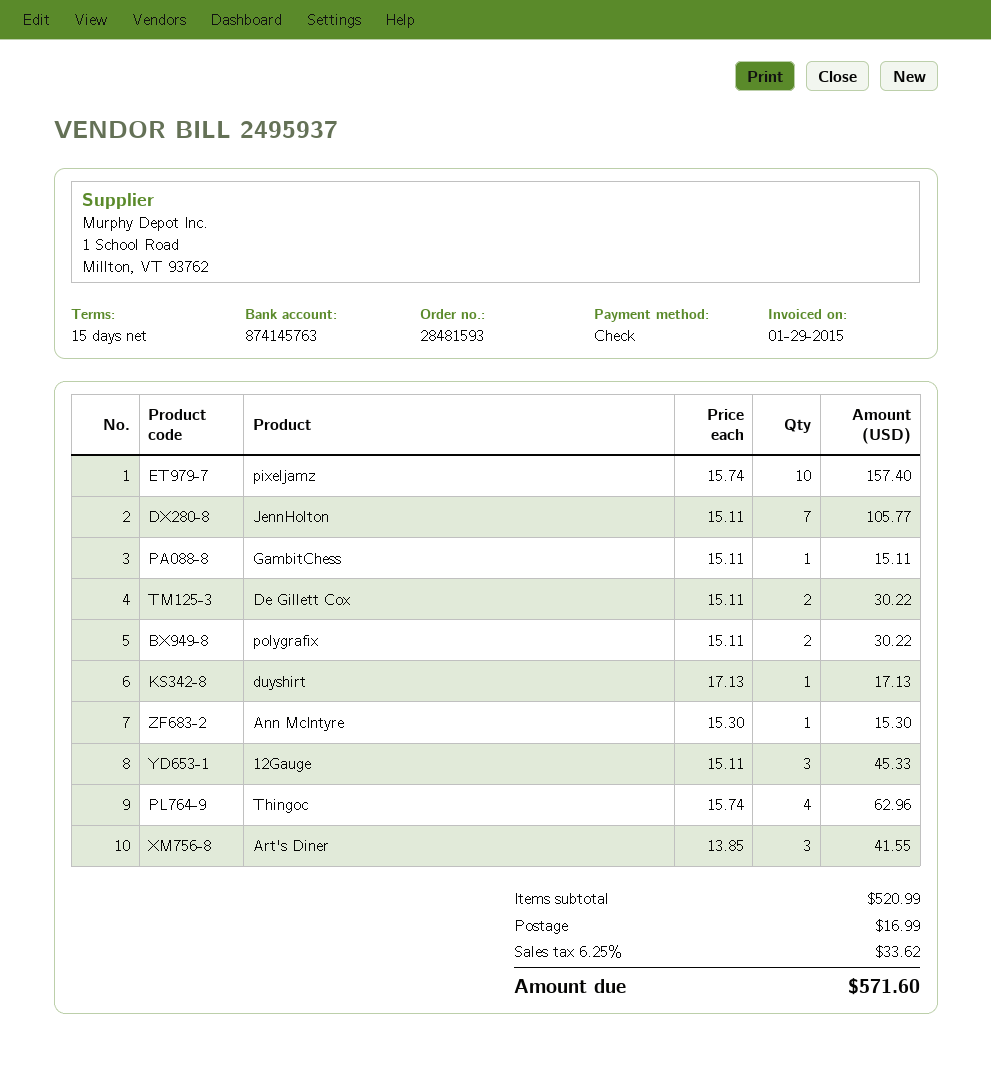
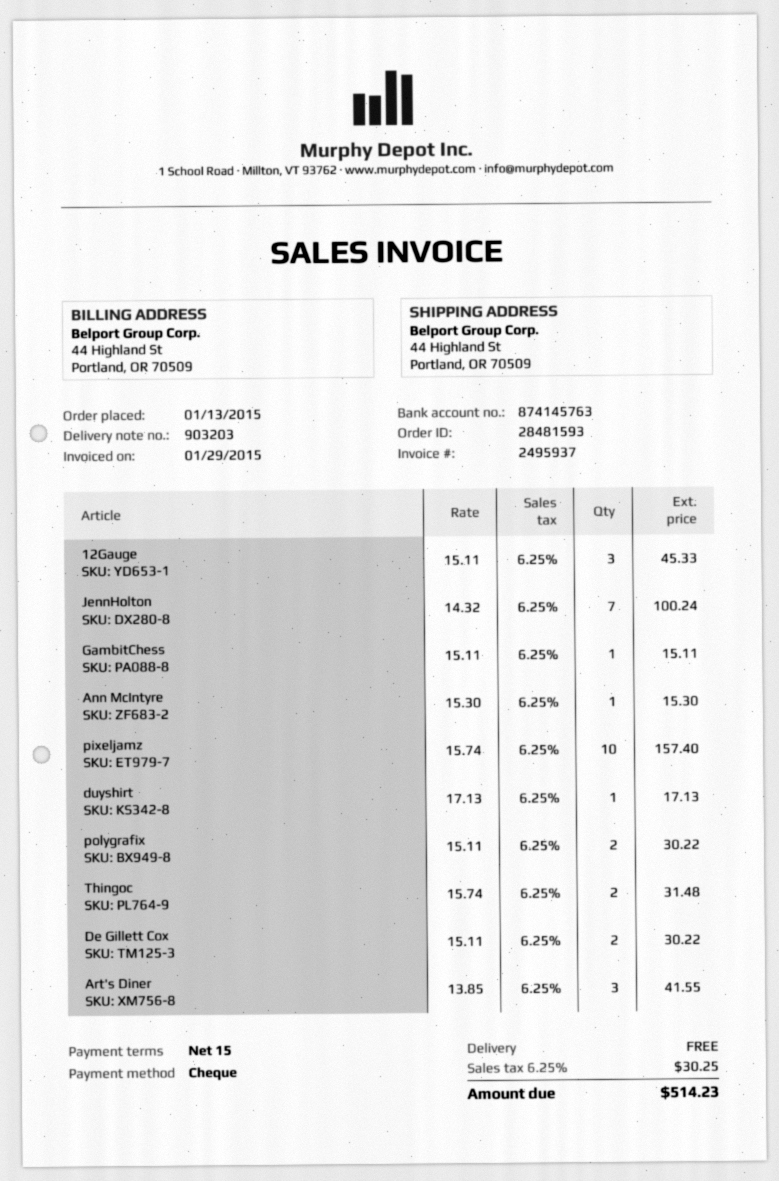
JennHolton: 7 x 15.11 = 105.77 -> 7 x 14.32 = 100.24
Thingoc: 4 x 15.74 = 62.96 -> 2 x 15.74 = 31.48
shipping: 16.99 -> 0.00
tax: 6.25% = 33.62 -> 6.25% = 30.25
total: 571.60 -> 514.23

